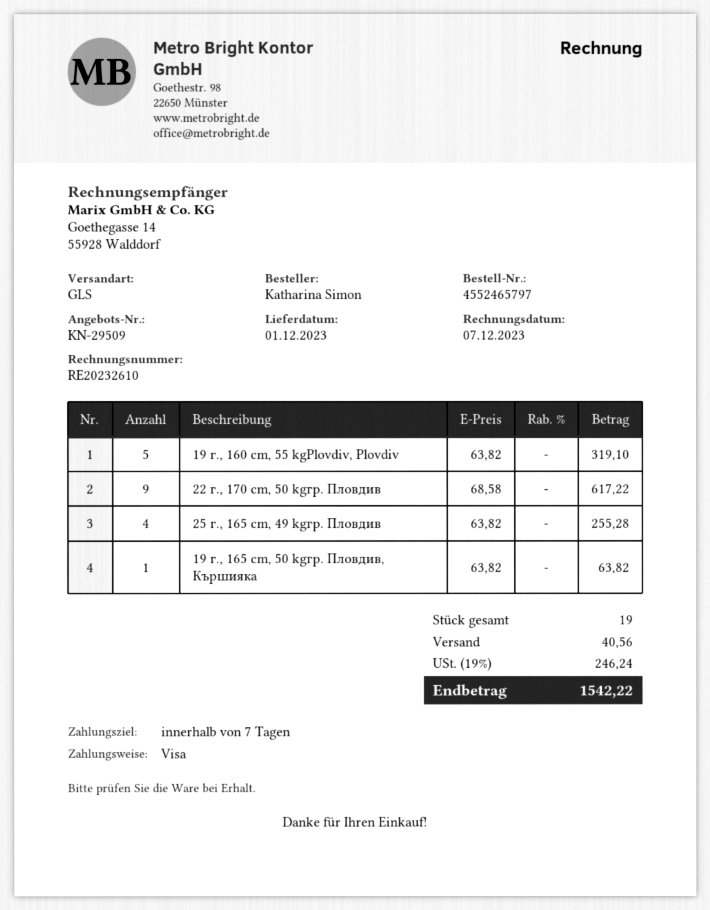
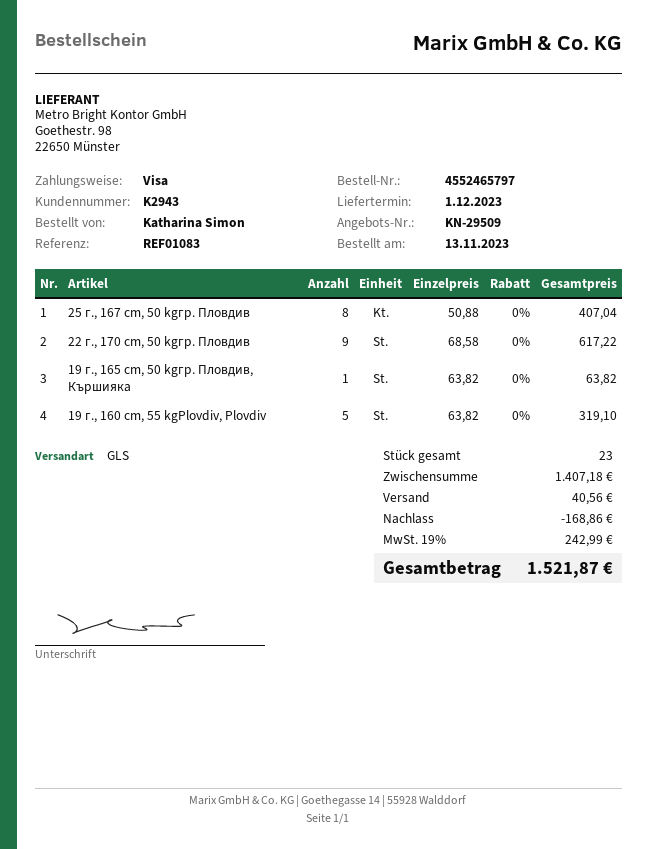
25 г., 165 cm, 49 kgгр. Пловдив: 4 x 63.82 = 255.28 -> none
25 г., 167 cm, 50 kgгр. Пловдив: none -> 8 x 50.88 = 407.04
total quantity: 19 -> 23
discount: none -> 168.86
tax: 19% = 246.24 -> 19% = 242.99
total: 1542.22 -> 1521.87

